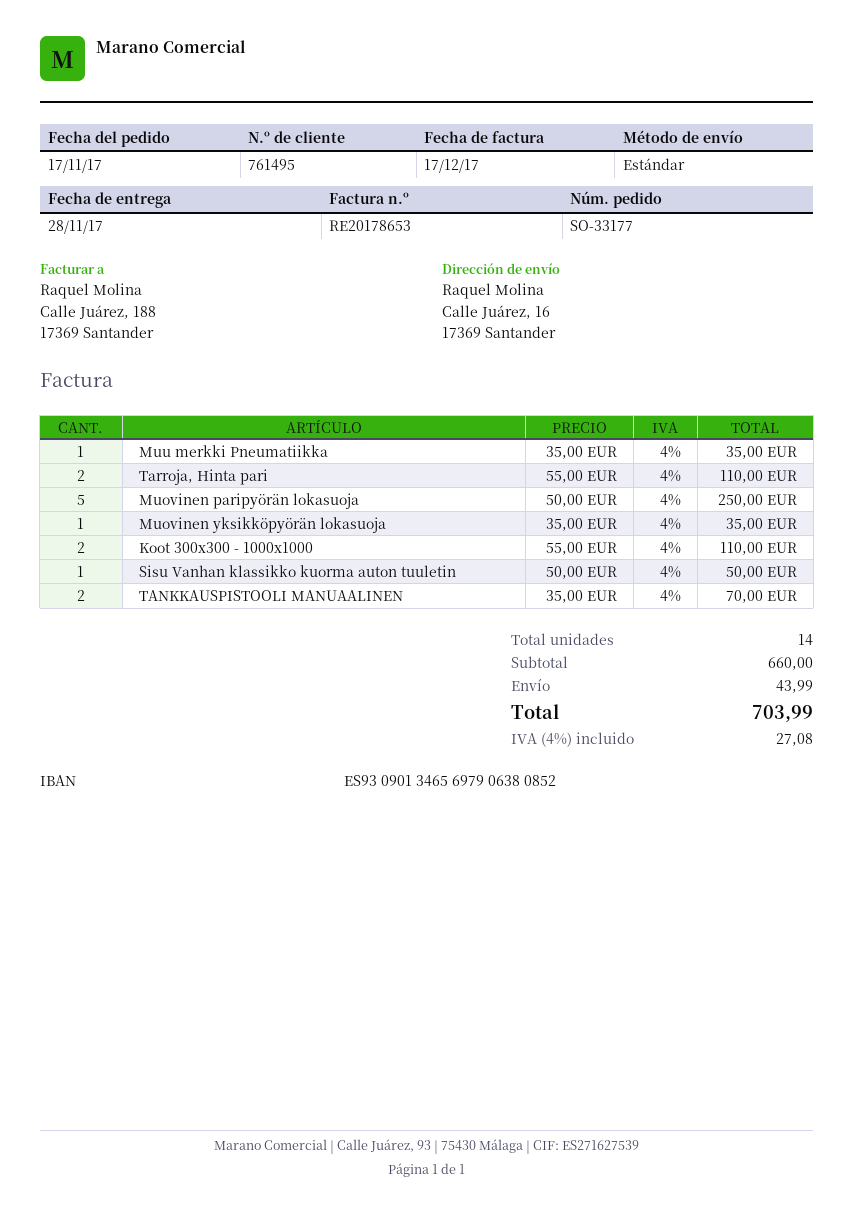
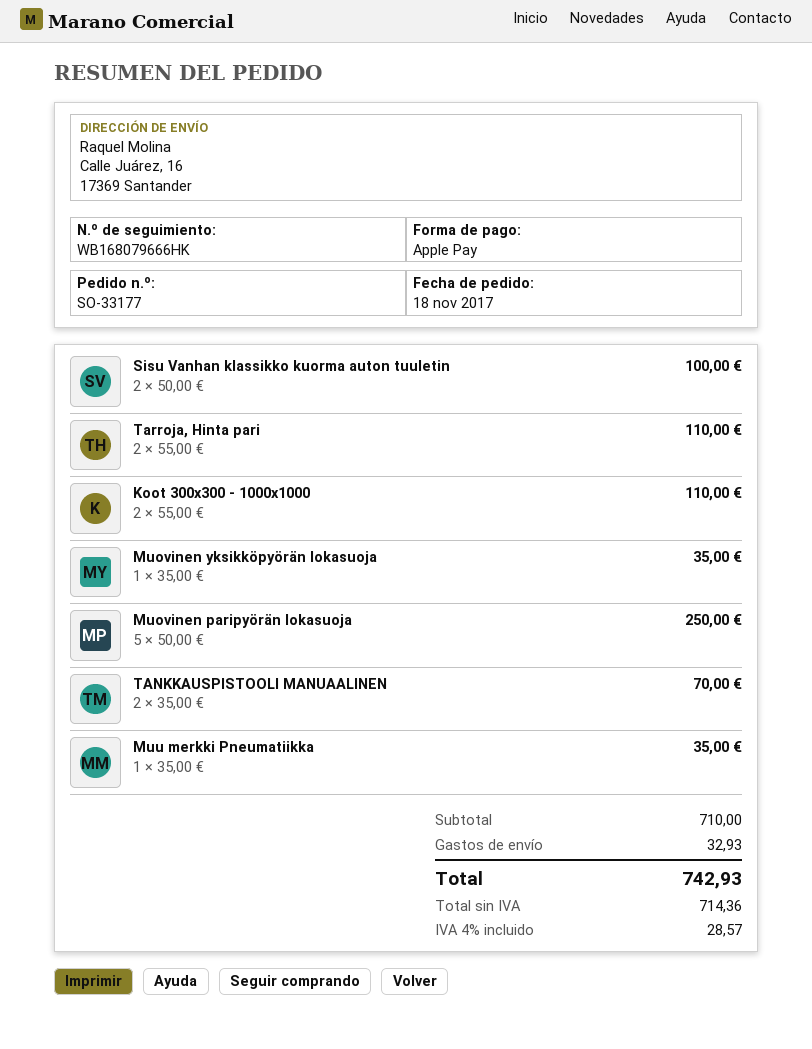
order date: 2017-11-17 -> 2017-11-18
Sisu Vanhan klassikko kuorma auton tuuletin: 1 x 50.00 = 50.00 -> 2 x 50.00 = 100.00
subtotal: 660.00 -> 710.00
shipping: 43.99 -> 32.93
tax: 4% = 27.08 -> 4% = 28.57
total: 703.99 -> 742.93

